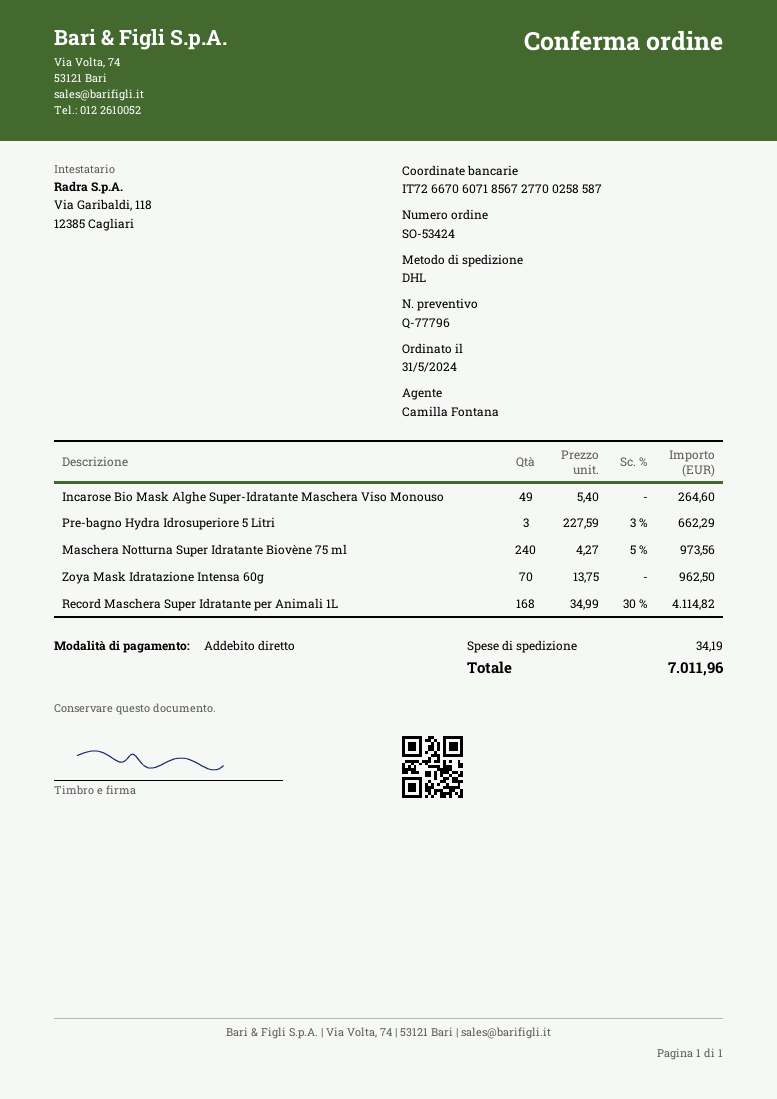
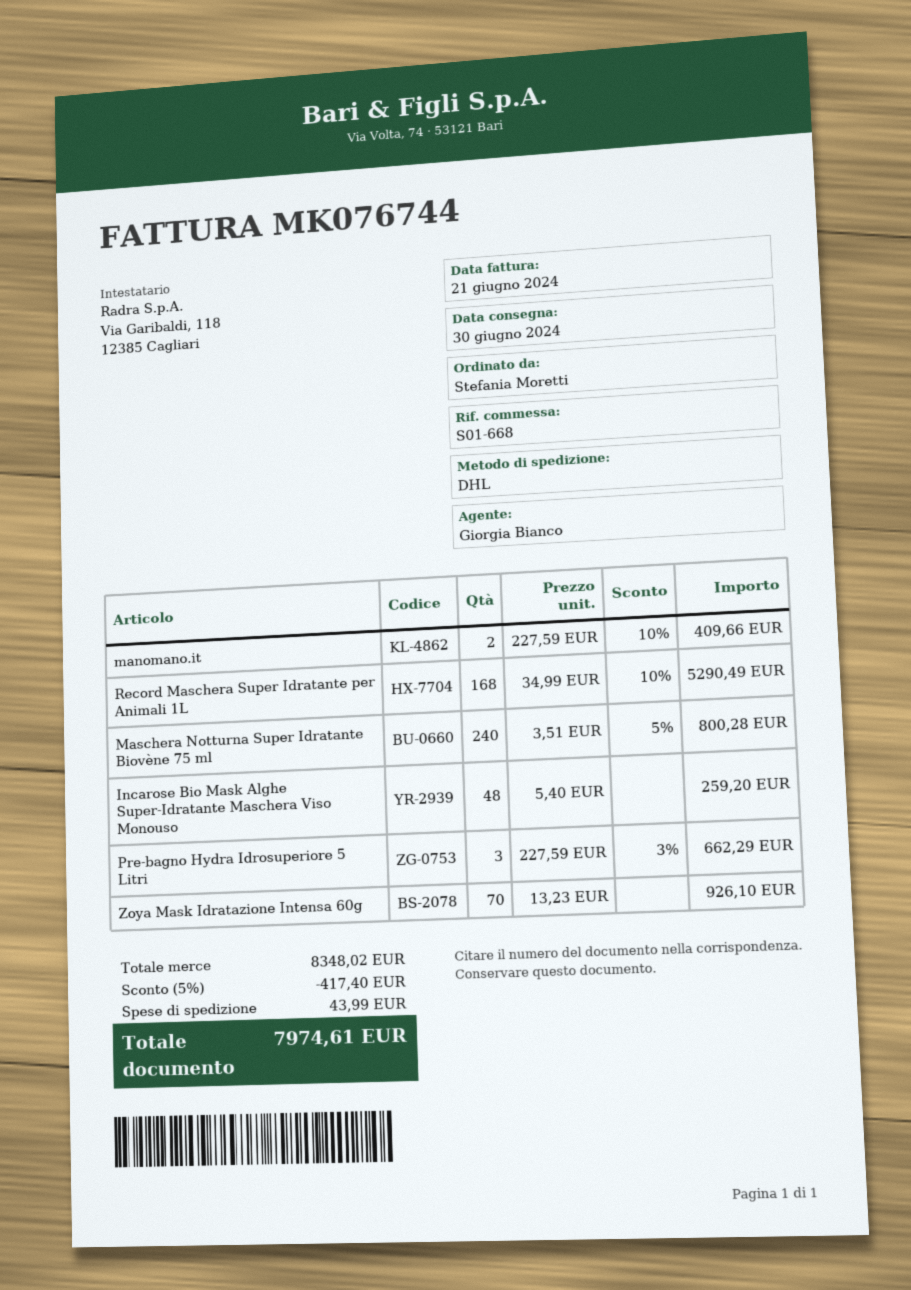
sales rep: Camilla Fontana -> Giorgia Bianco
Incarose Bio Mask Alghe Super-Idratante Maschera Viso Monouso: 49 x 5.40 = 264.60 -> 48 x 5.40 = 259.20
Maschera Notturna Super Idratante Biovène 75 ml: 240 x 4.27 - 5% = 973.56 -> 240 x 3.51 - 5% = 800.28
Zoya Mask Idratazione Intensa 60g: 70 x 13.75 = 962.50 -> 70 x 13.23 = 926.10
Record Maschera Super Idratante per Animali 1L: 168 x 34.99 - 30% = 4114.82 -> 168 x 34.99 - 10% = 5290.49
manomano.it: none -> 2 x 227.59 - 10% = 409.66
discount: none -> 5% = 417.40
shipping: 34.19 -> 43.99
total: 7011.96 -> 7974.61

